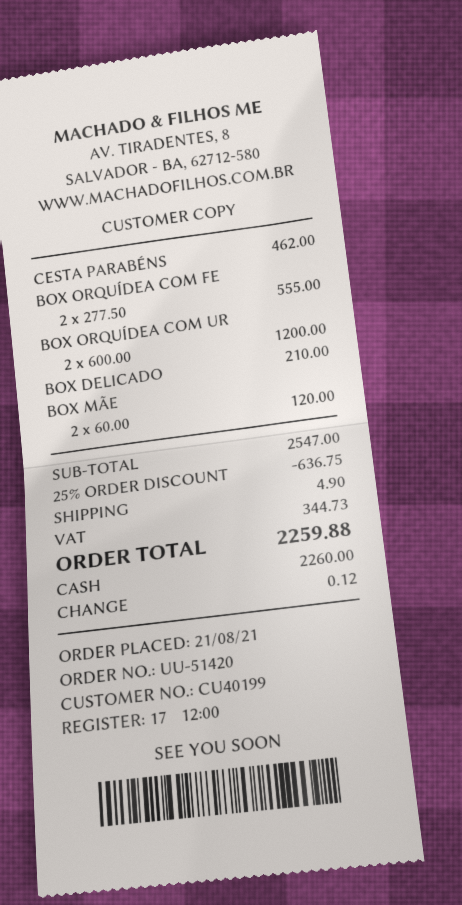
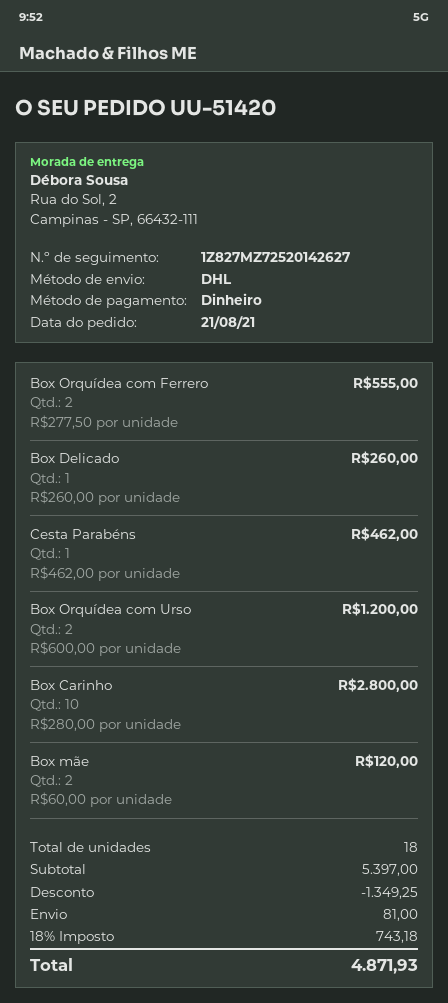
BOX DELICADO: 1 x 210.00 = 210.00 -> 1 x 260.00 = 260.00
Box Carinho: none -> 10 x 280.00 = 2800.00
subtotal: 2547.00 -> 5397.00
discount: 636.75 -> 1349.25
shipping: 4.90 -> 81.00
tax: 344.73 -> 743.18
total: 2259.88 -> 4871.93

